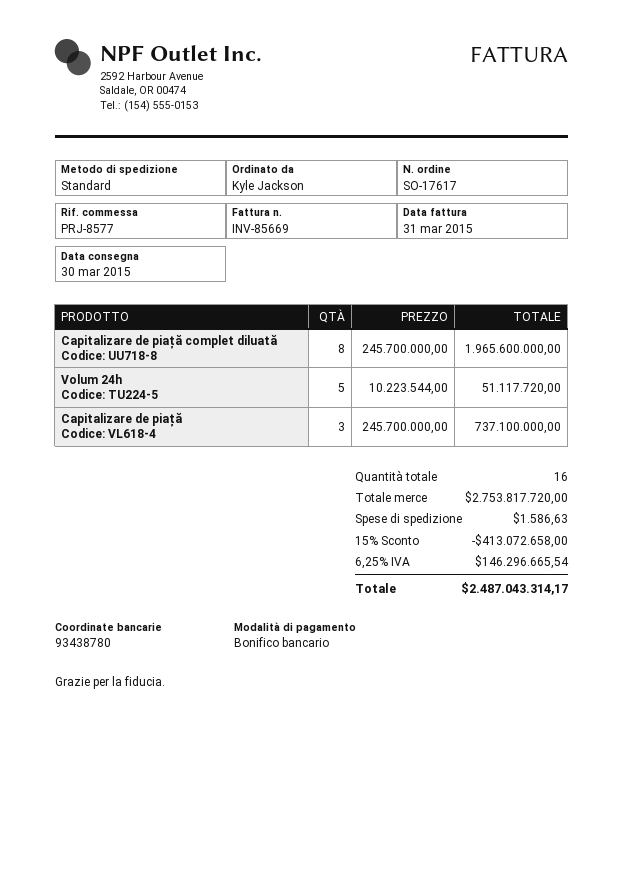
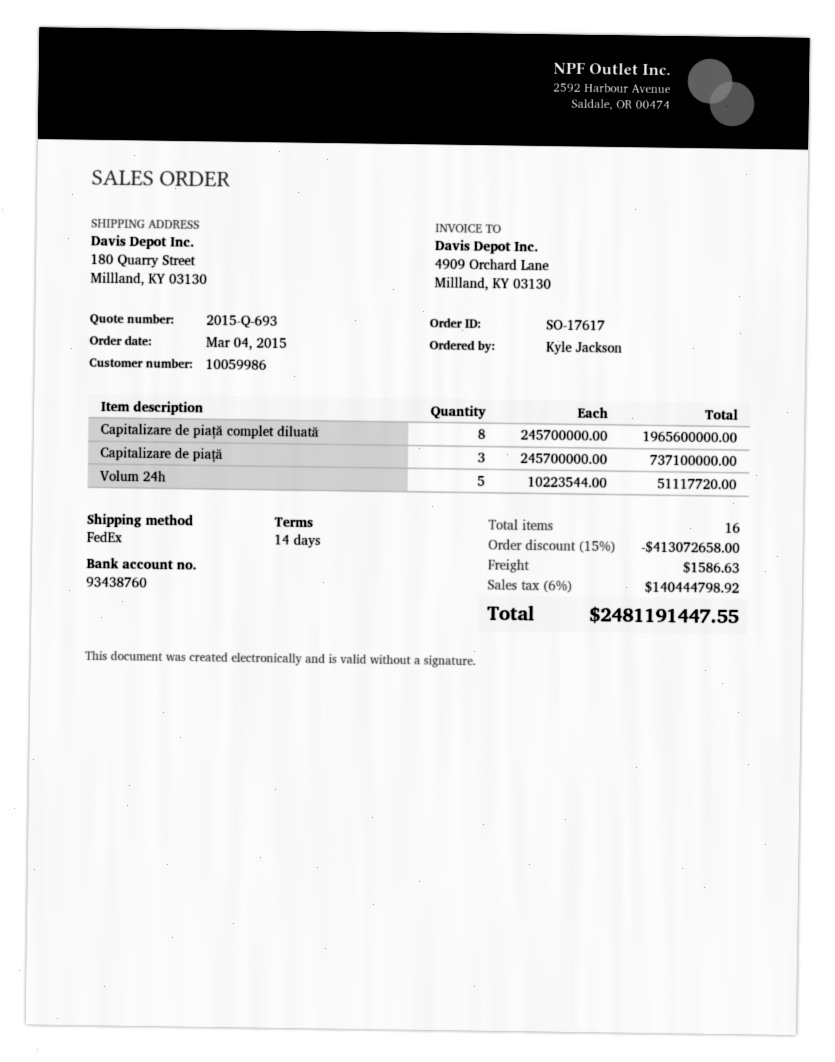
bank account: 93438780 -> 93438760
shipping method: standard -> FedEx
tax: 6.25% = 146296665.54 -> 6% = 140444798.92
total: 2487043314.17 -> 2481191447.55

